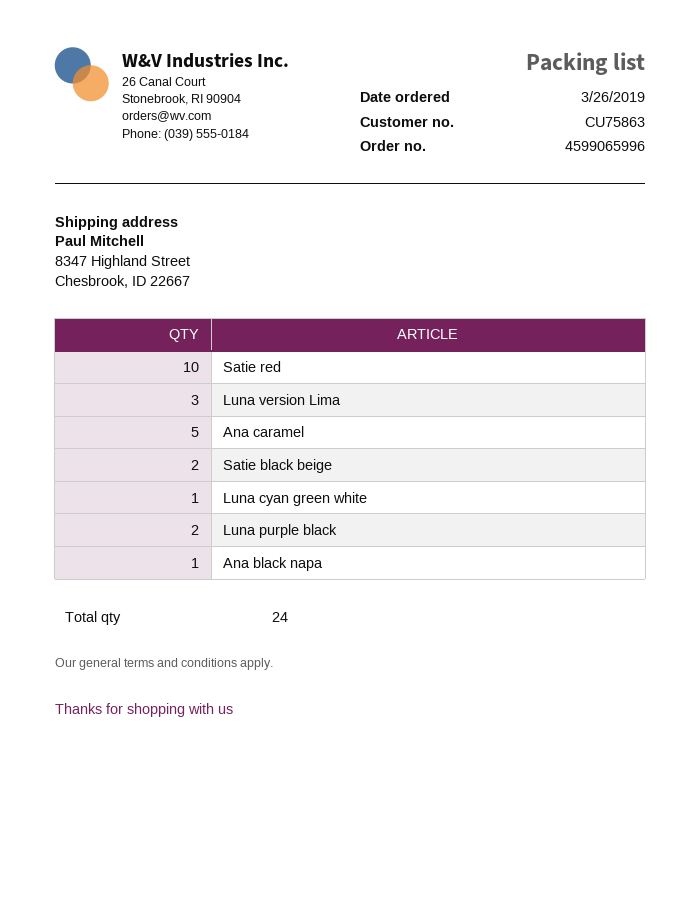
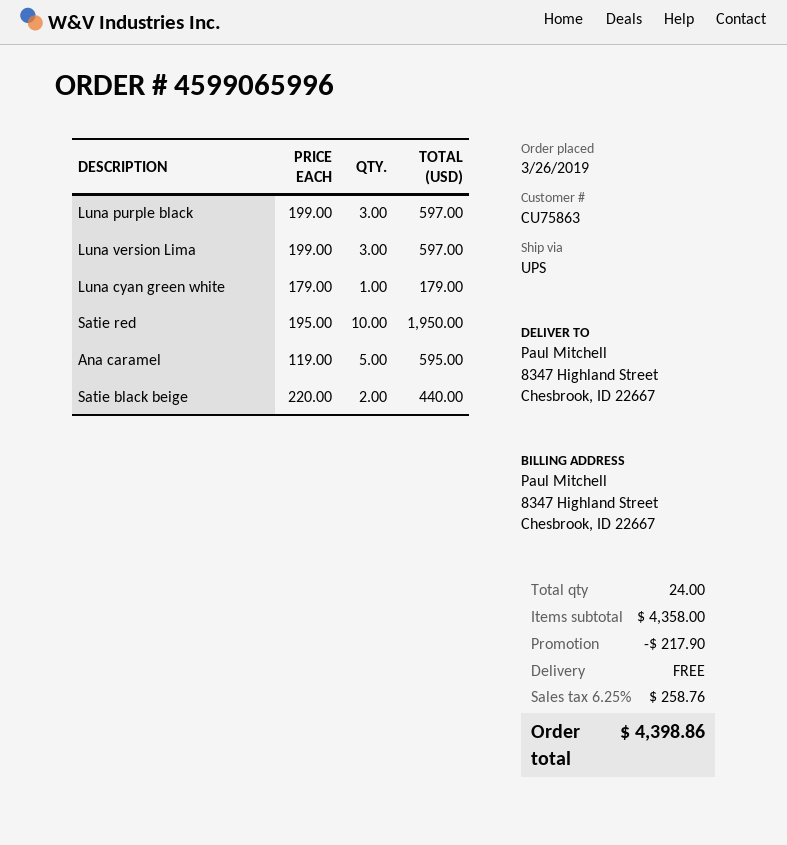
Luna purple black: 2 -> 3
Ana black napa: 1 -> none

